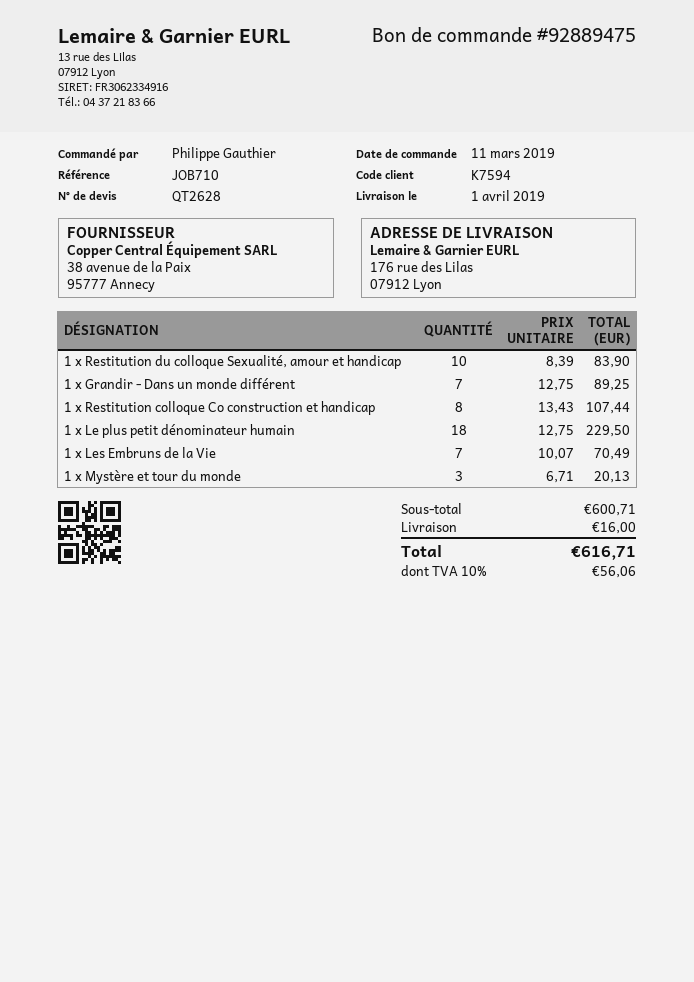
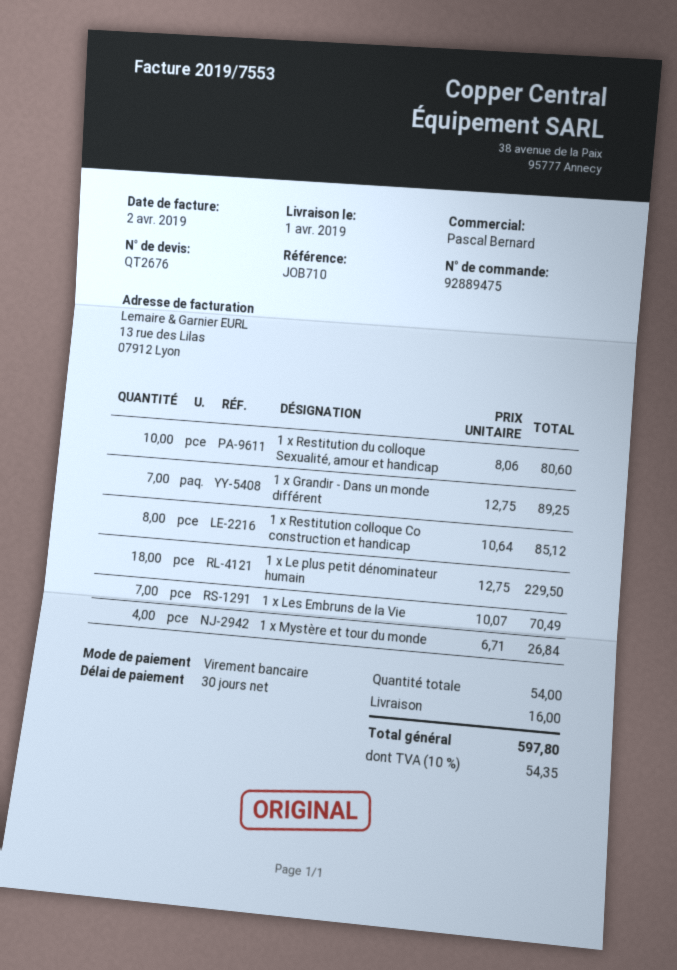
quote number: QT2628 -> QT2676
1 x Restitution du colloque Sexualité, amour et handicap: 10 x 8.39 = 83.90 -> 10 x 8.06 = 80.60
1 x Restitution colloque Co construction et handicap: 8 x 13.43 = 107.44 -> 8 x 10.64 = 85.12
1 x Mystère et tour du monde: 3 x 6.71 = 20.13 -> 4 x 6.71 = 26.84
tax: 10% = 56.06 -> 10% = 54.35
total: 616.71 -> 597.80

